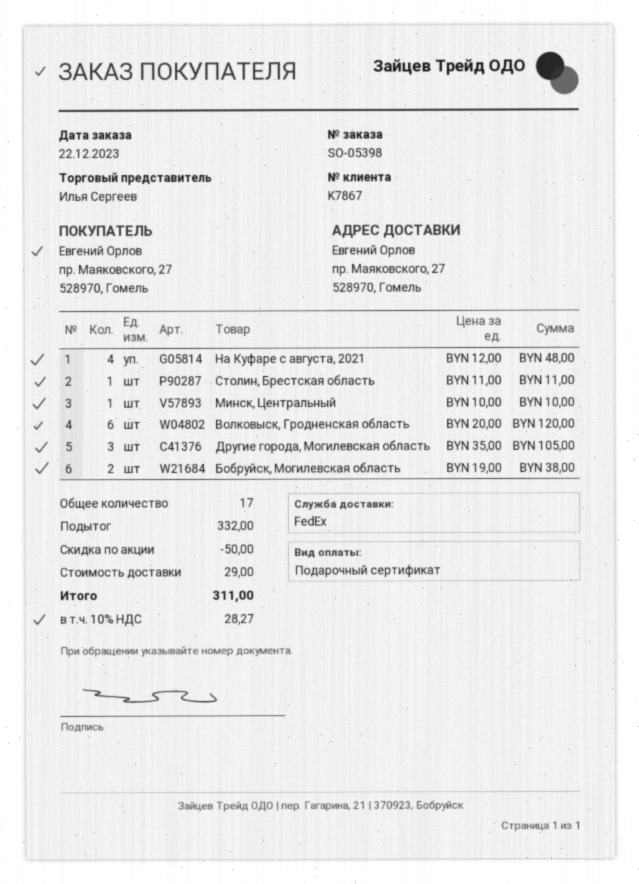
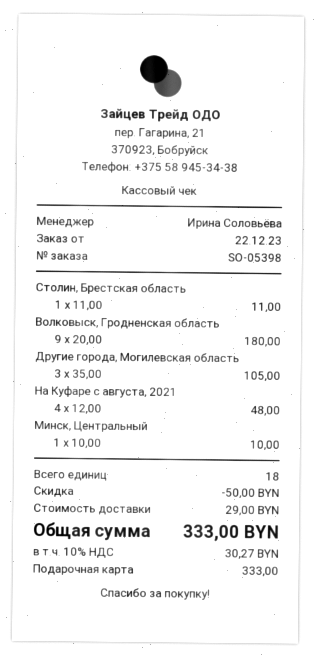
sales rep: Илья Сергеев -> Ирина Соловьёва
Волковыск, Гродненская область: 6 x 20.00 = 120.00 -> 9 x 20.00 = 180.00
Бобруйск, Могилевская область: 2 x 19.00 = 38.00 -> none
total quantity: 17 -> 18
tax: 10% = 28.27 -> 10% = 30.27
total: 311.00 -> 333.00

